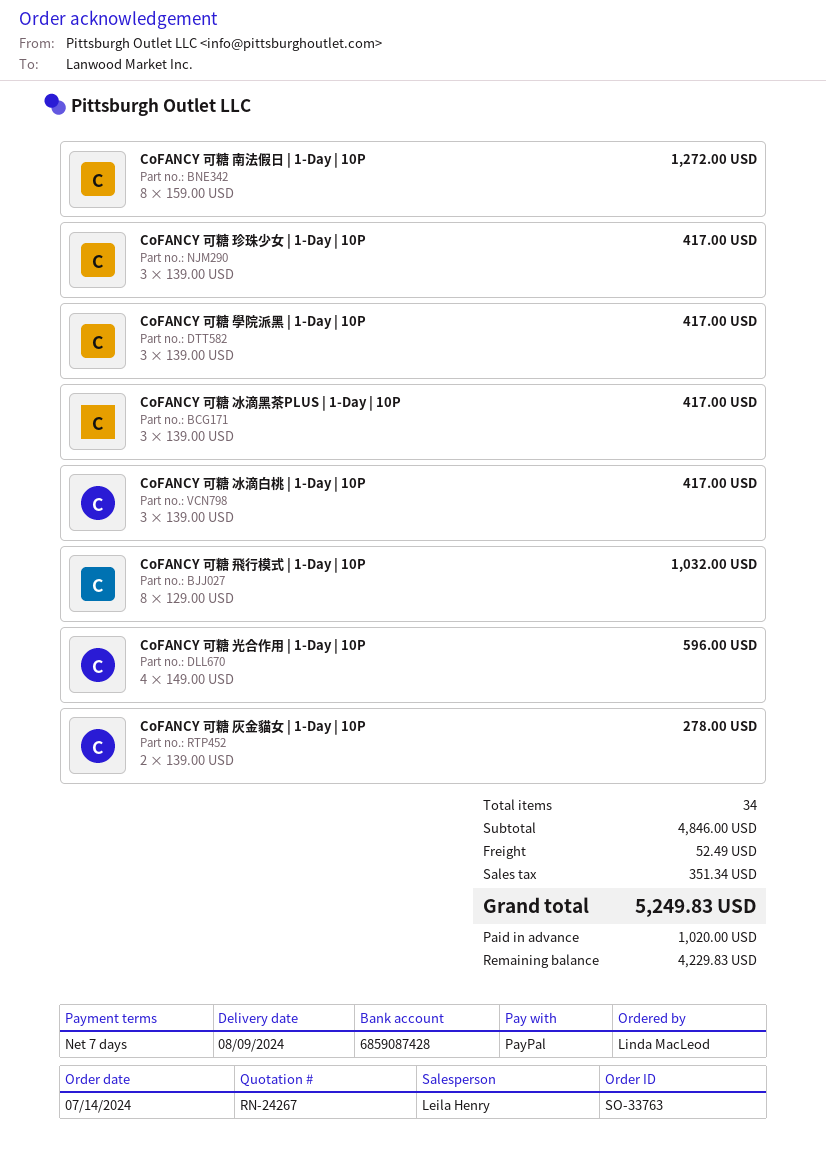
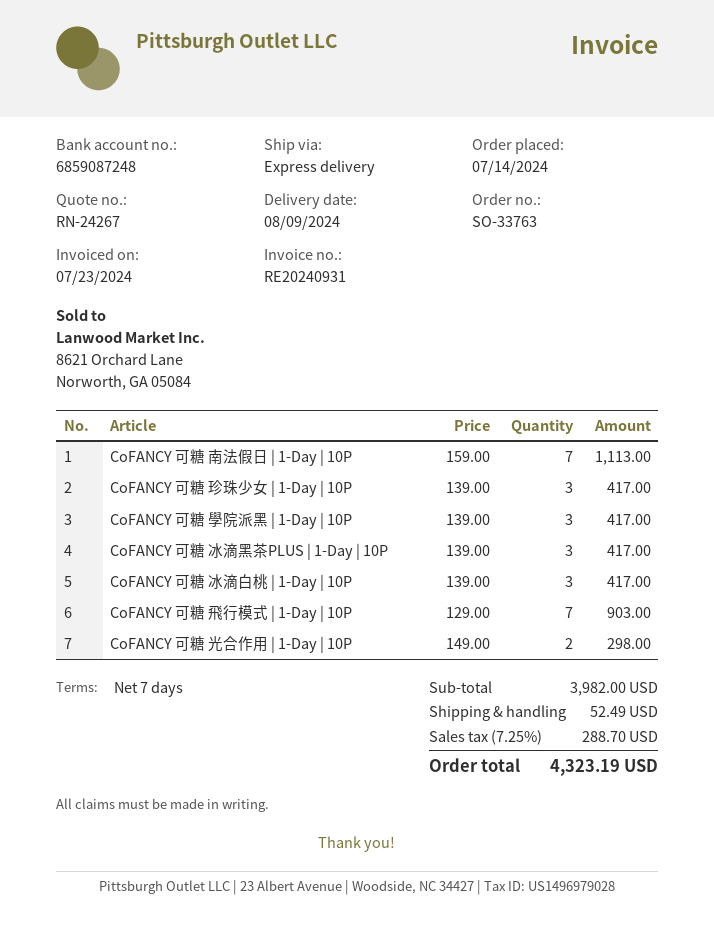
bank account: 6859087428 -> 6859087248
CoFANCY 可糖 南法假日 | 1-Day | 10P: 8 x 159.00 = 1272.00 -> 7 x 159.00 = 1113.00
CoFANCY 可糖 飛行模式 | 1-Day | 10P: 8 x 129.00 = 1032.00 -> 7 x 129.00 = 903.00
CoFANCY 可糖 光合作用 | 1-Day | 10P: 4 x 149.00 = 596.00 -> 2 x 149.00 = 298.00
CoFANCY 可糖 灰金貓女 | 1-Day | 10P: 2 x 139.00 = 278.00 -> none
subtotal: 4846.00 -> 3982.00
tax: 351.34 -> 288.70
total: 5249.83 -> 4323.19

